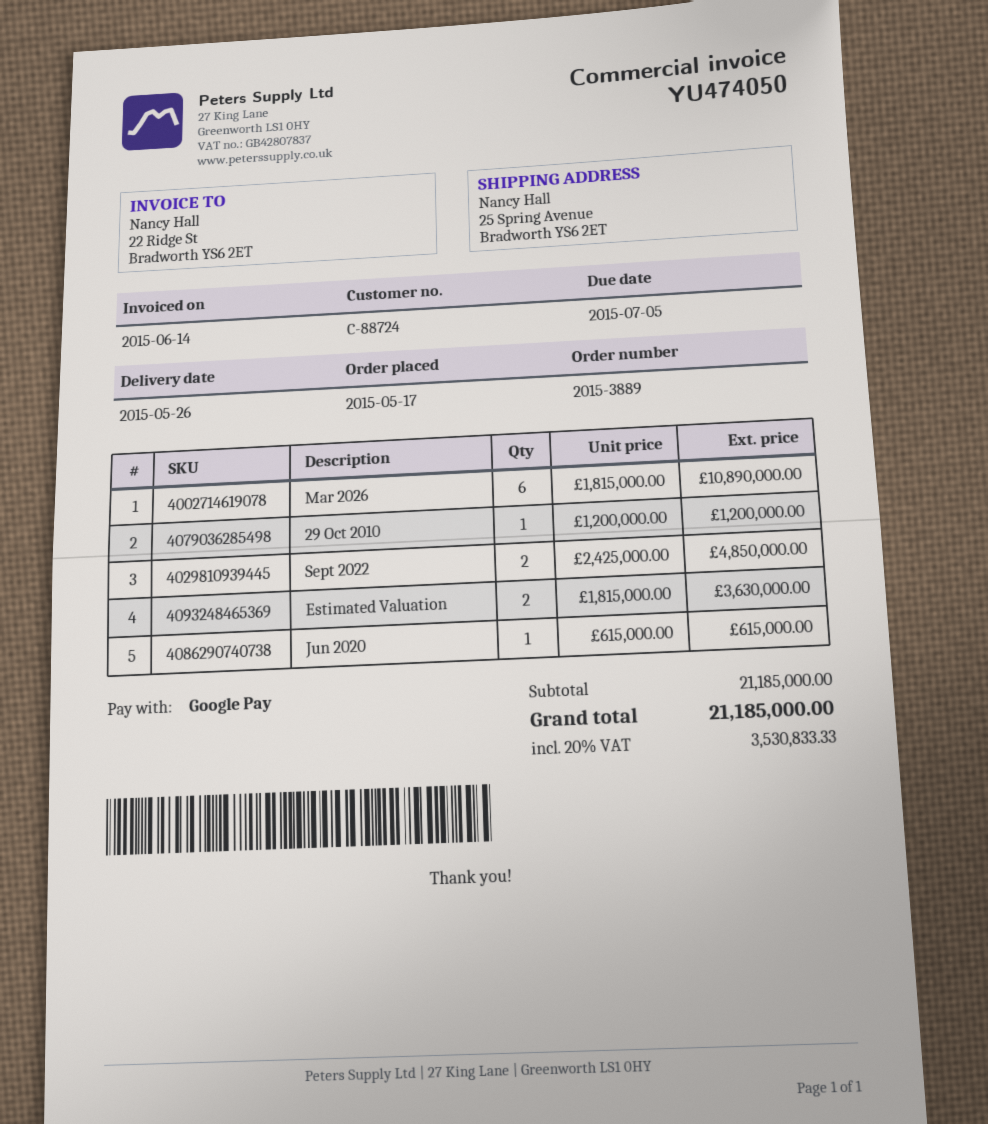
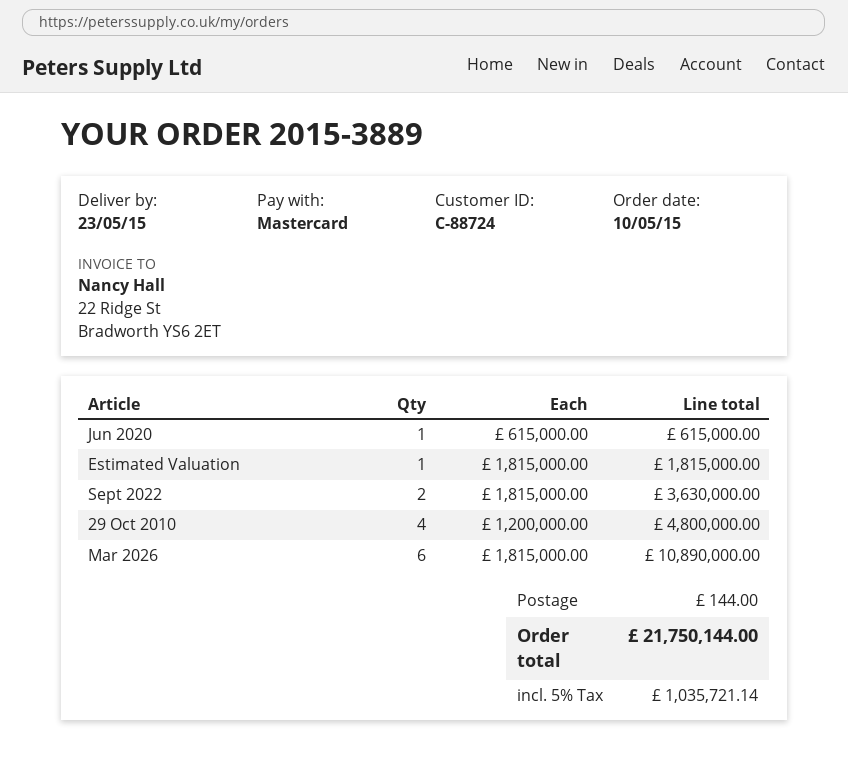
order date: 2015-05-17 -> 2015-05-10
delivery date: 2015-05-26 -> 2015-05-23
payment method: Google Pay -> Mastercard
29 Oct 2010: 1 x 1200000.00 = 1200000.00 -> 4 x 1200000.00 = 4800000.00
Sept 2022: 2 x 2425000.00 = 4850000.00 -> 2 x 1815000.00 = 3630000.00
Estimated Valuation: 2 x 1815000.00 = 3630000.00 -> 1 x 1815000.00 = 1815000.00
shipping: none -> 144.00
tax: 20% = 3530833.33 -> 5% = 1035721.14
total: 21185000.00 -> 21750144.00

